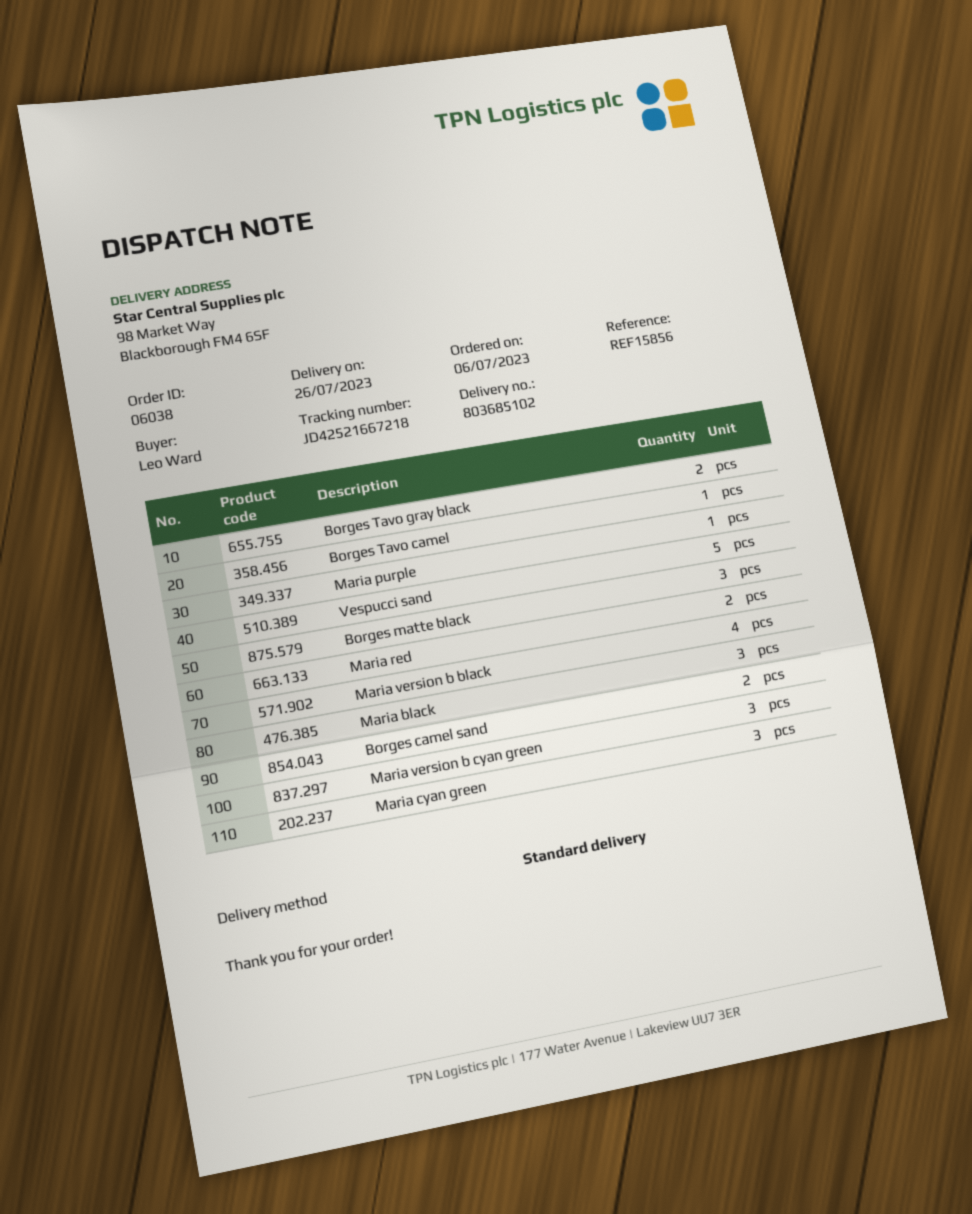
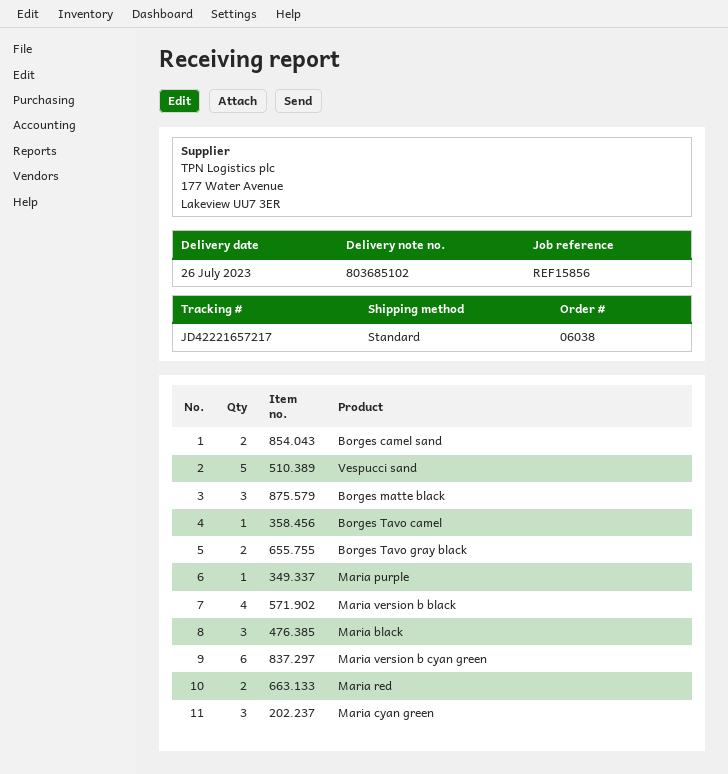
tracking number: JD42521667218 -> JD42221657217
Maria version b cyan green: 3 -> 6

